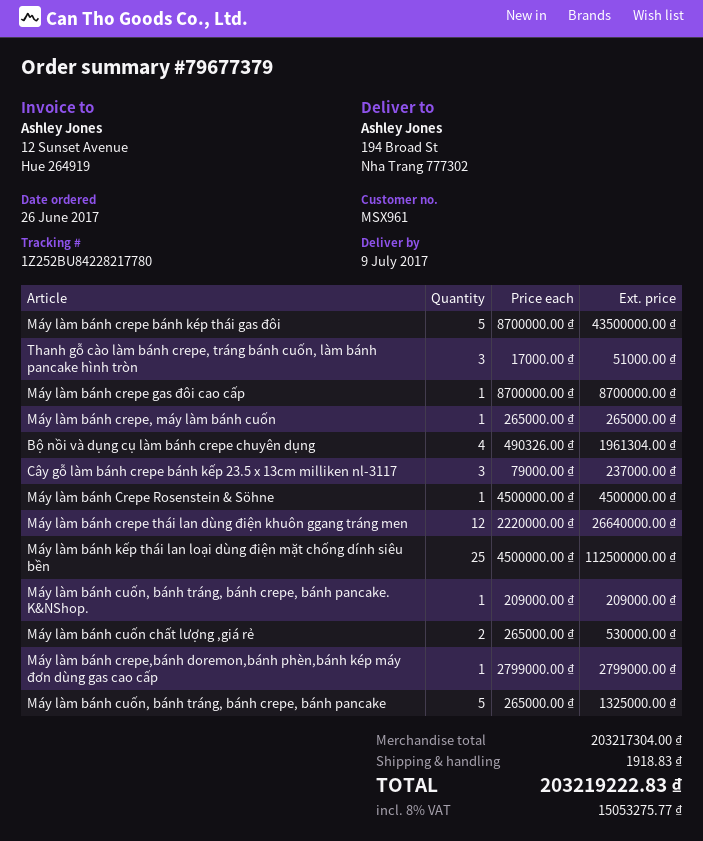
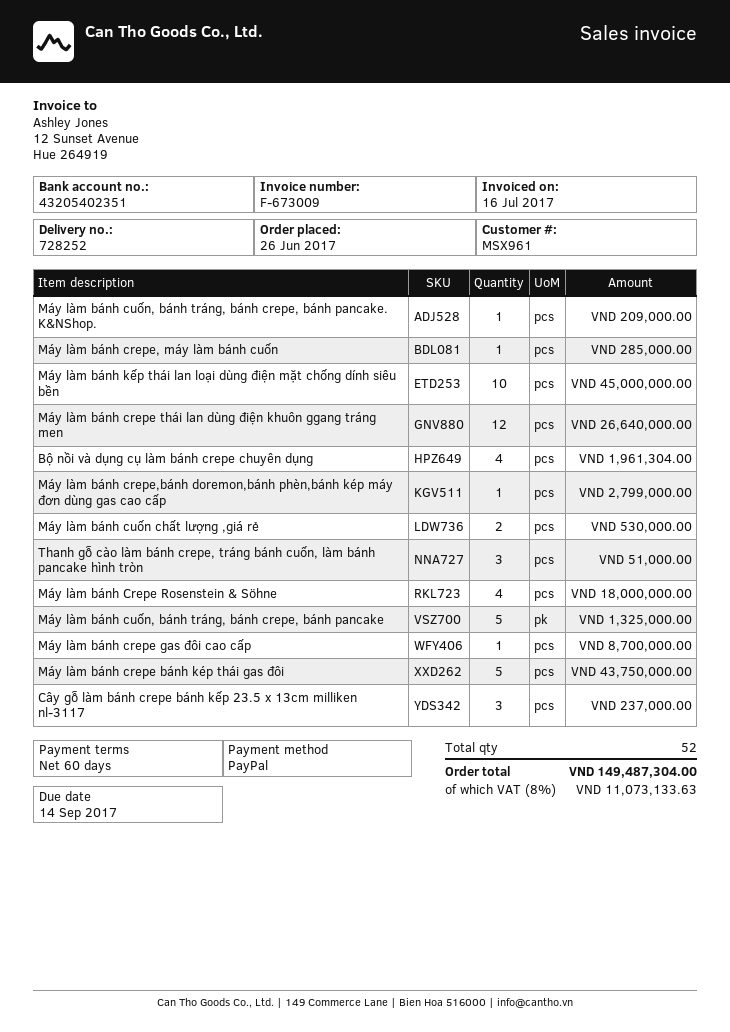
Máy làm bánh crepe bánh kép thái gas đôi: 5 for 43500000.00 -> 5 for 43750000.00
Máy làm bánh crepe, máy làm bánh cuốn: 1 for 265000.00 -> 1 for 285000.00
Máy làm bánh Crepe Rosenstein & Söhne: 1 for 4500000.00 -> 4 for 18000000.00
Máy làm bánh kếp thái lan loại dùng điện mặt chống dính siêu bền: 25 for 112500000.00 -> 10 for 45000000.00
shipping: 1918.83 -> none
tax: 8% = 15053275.77 -> 8% = 11073133.63
total: 203219222.83 -> 149487304.00

